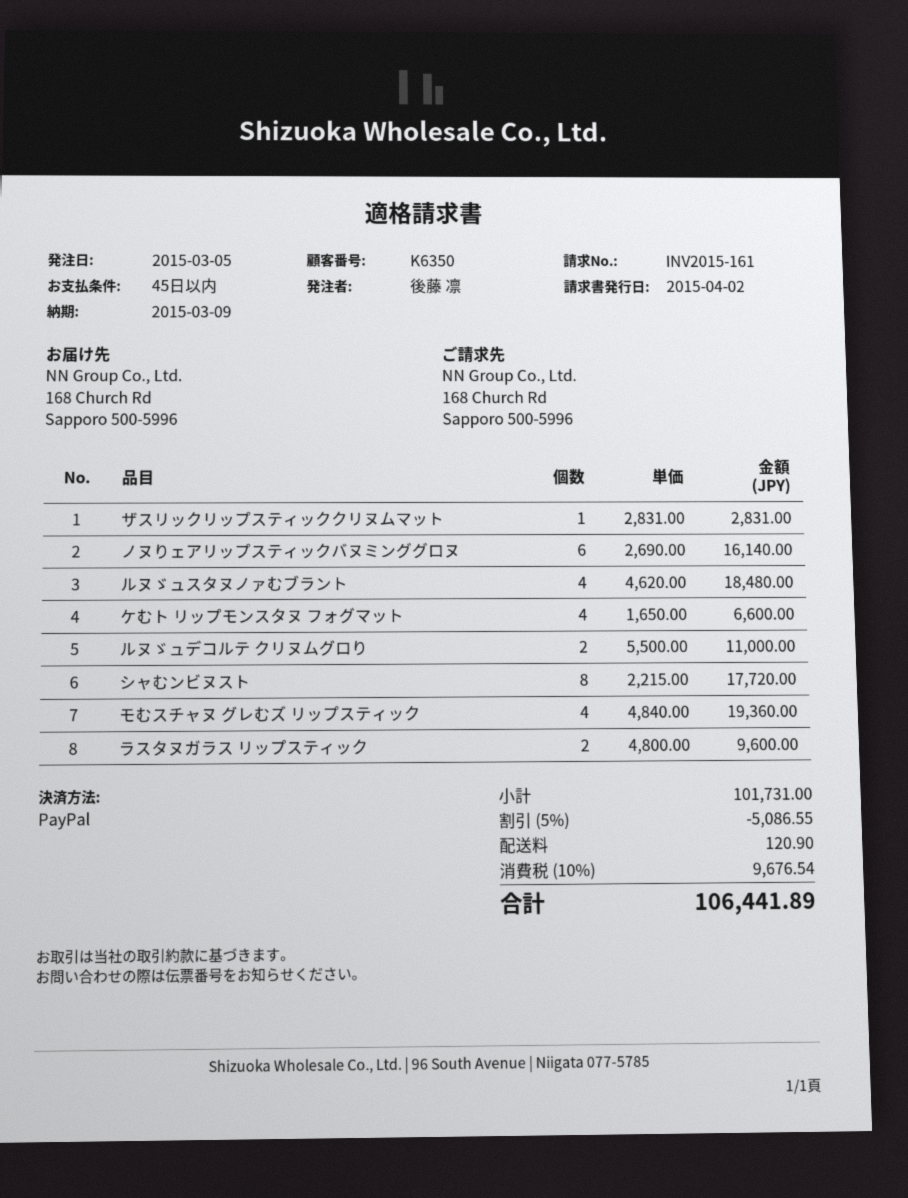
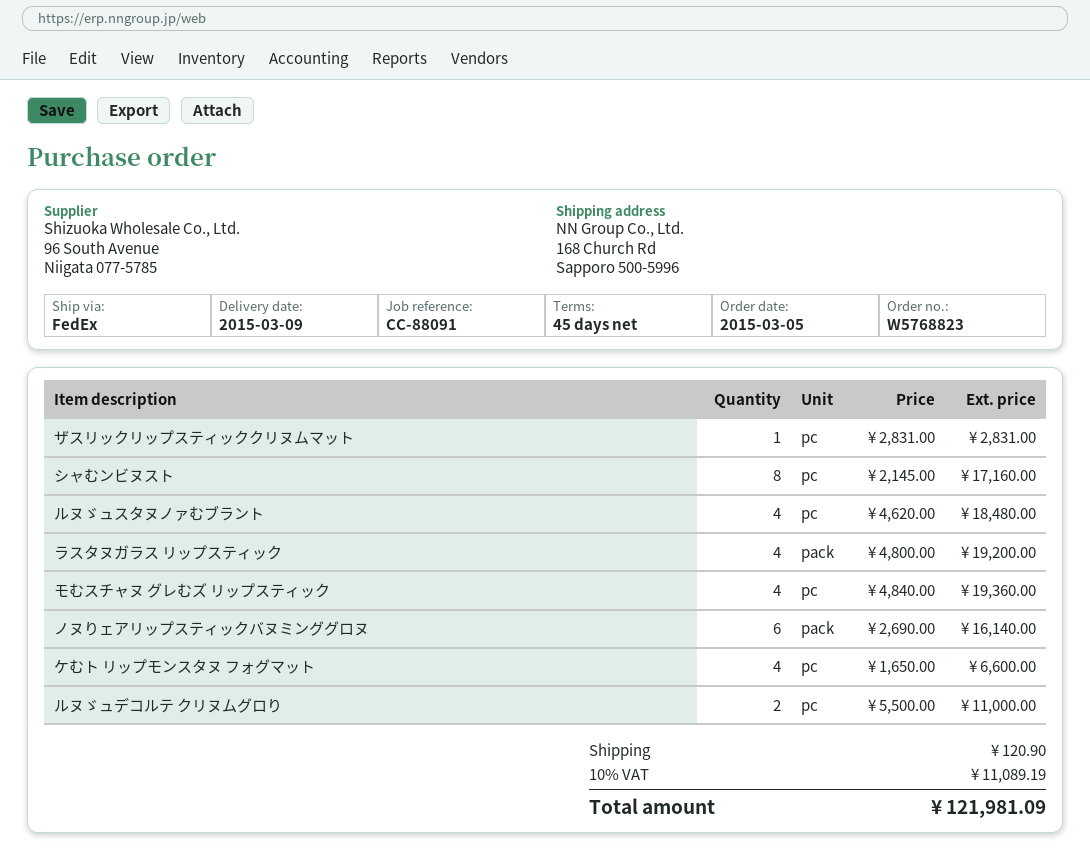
シャむンビヌスト: 8 x 2215.00 = 17720.00 -> 8 x 2145.00 = 17160.00
ラスタヌガラス リップスティック: 2 x 4800.00 = 9600.00 -> 4 x 4800.00 = 19200.00
discount: 5% = 5086.55 -> none
tax: 10% = 9676.54 -> 10% = 11089.19
total: 106441.89 -> 121981.09

